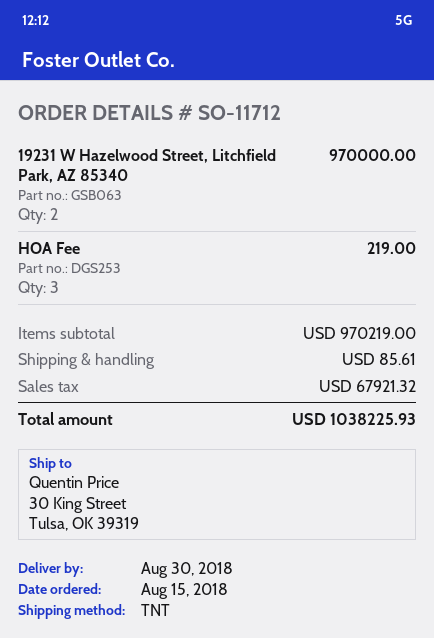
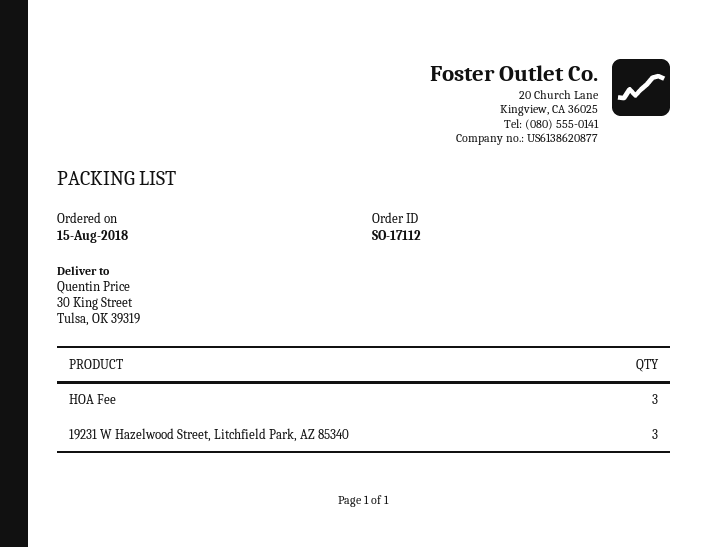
order number: SO-11712 -> SO-17112
19231 W Hazelwood Street, Litchfield Park, AZ 85340: 2 -> 3

